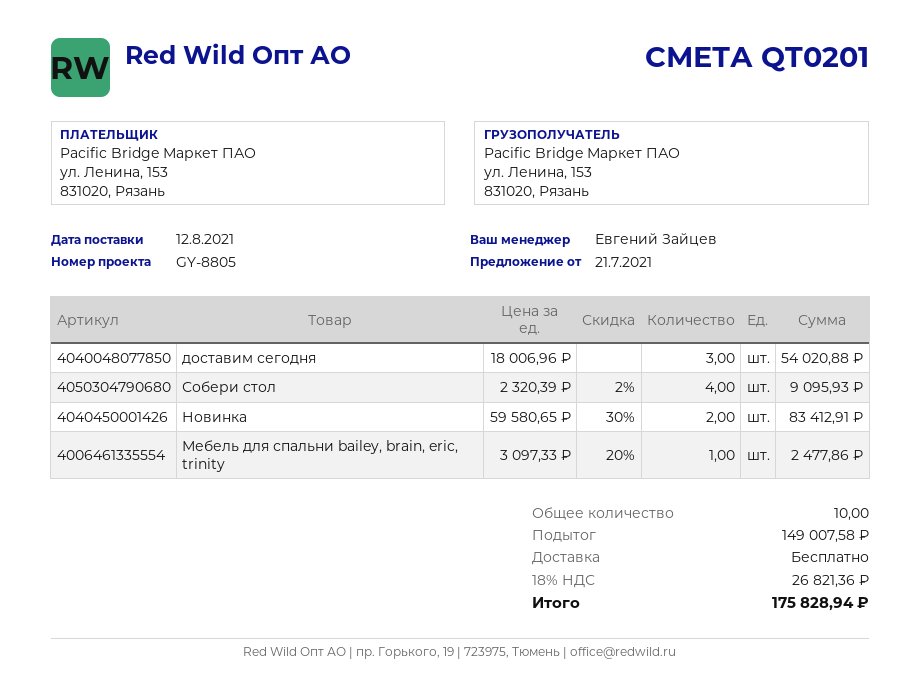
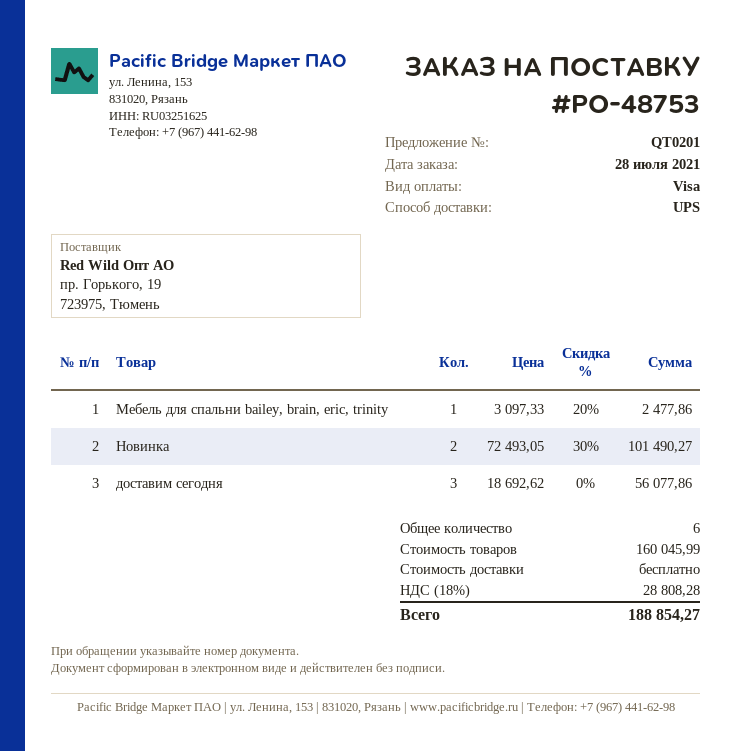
доставим сегодня: 3 x 18006.96 = 54020.88 -> 3 x 18692.62 = 56077.86
Собери стол: 4 x 2320.39 - 2% = 9095.93 -> none
Новинка: 2 x 59580.65 - 30% = 83412.91 -> 2 x 72493.05 - 30% = 101490.27
total quantity: 10 -> 6
subtotal: 149007.58 -> 160045.99
tax: 18% = 26821.36 -> 18% = 28808.28
total: 175828.94 -> 188854.27

